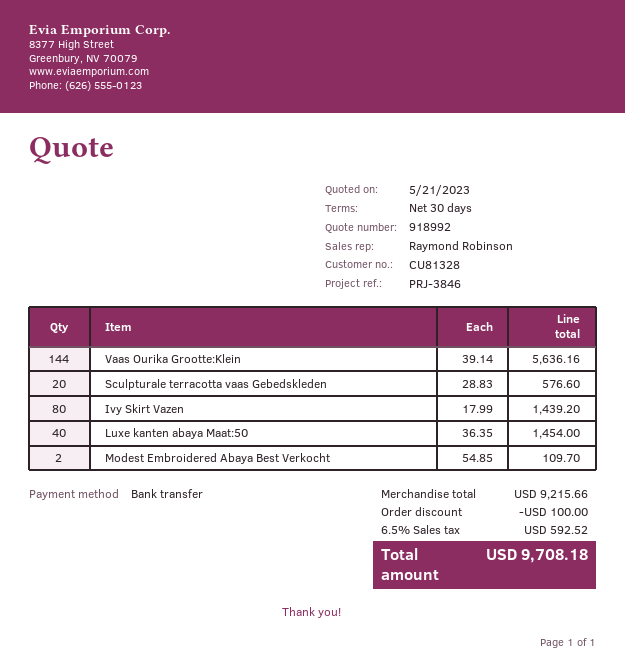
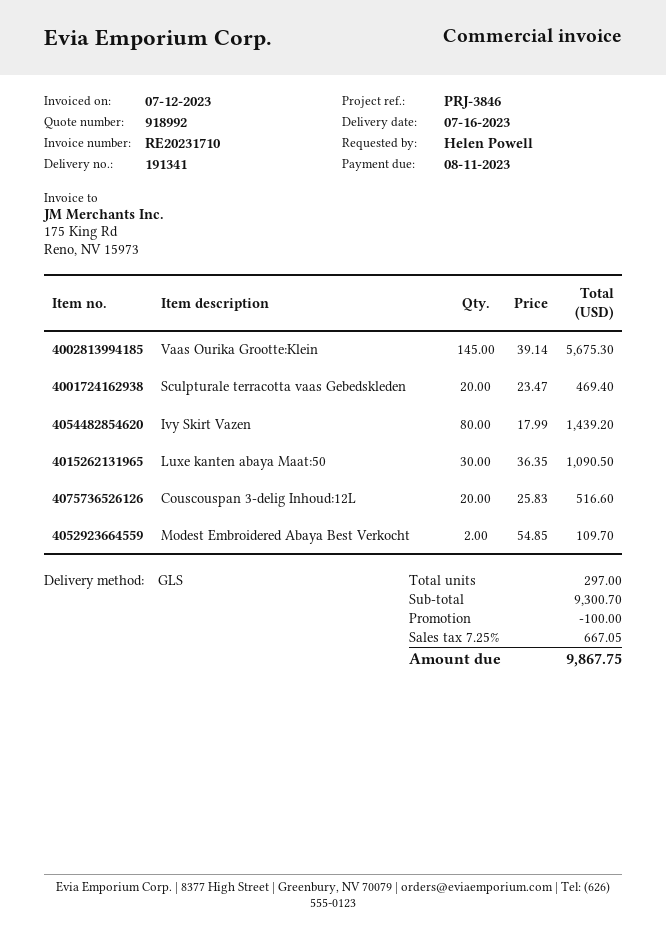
Vaas Ourika Grootte:Klein: 144 x 39.14 = 5636.16 -> 145 x 39.14 = 5675.30
Sculpturale terracotta vaas Gebedskleden: 20 x 28.83 = 576.60 -> 20 x 23.47 = 469.40
Luxe kanten abaya Maat:50: 40 x 36.35 = 1454.00 -> 30 x 36.35 = 1090.50
Couscouspan 3-delig Inhoud:12L: none -> 20 x 25.83 = 516.60
subtotal: 9215.66 -> 9300.70
tax: 6.5% = 592.52 -> 7.25% = 667.05
total: 9708.18 -> 9867.75

